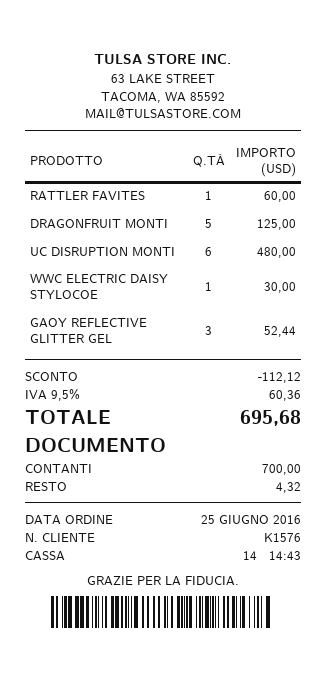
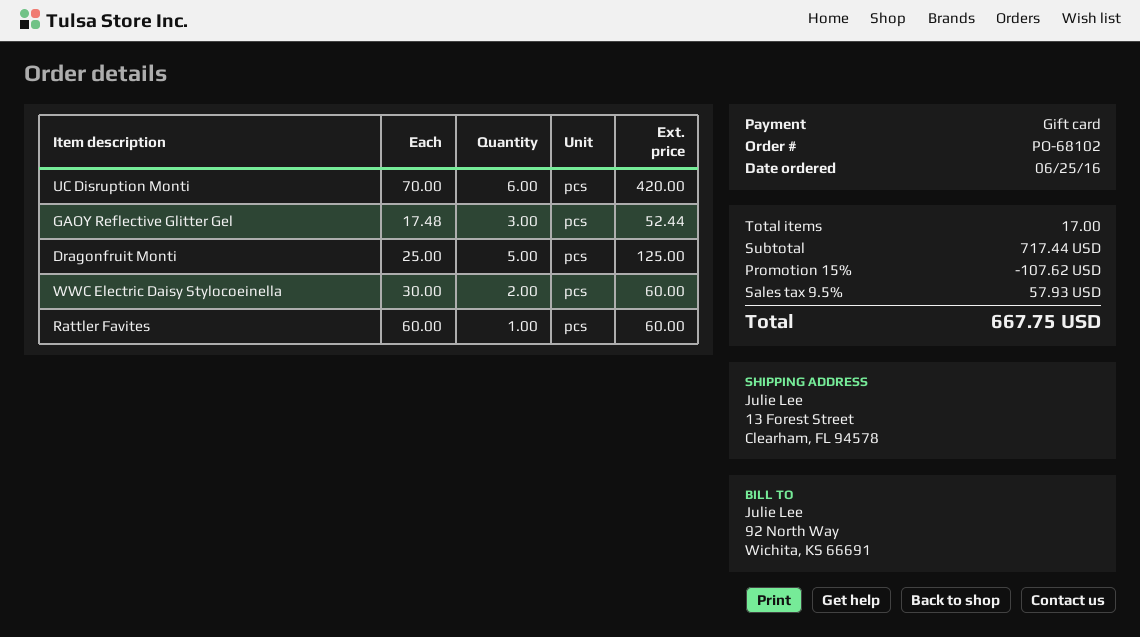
payment method: cash -> gift card
UC DISRUPTION MONTI: 6 for 480.00 -> 6 for 420.00
WWC ELECTRIC DAISY STYLOCOE: 1 for 30.00 -> 2 for 60.00
discount: 112.12 -> 107.62
tax: 9.5% = 60.36 -> 9.5% = 57.93
total: 695.68 -> 667.75

